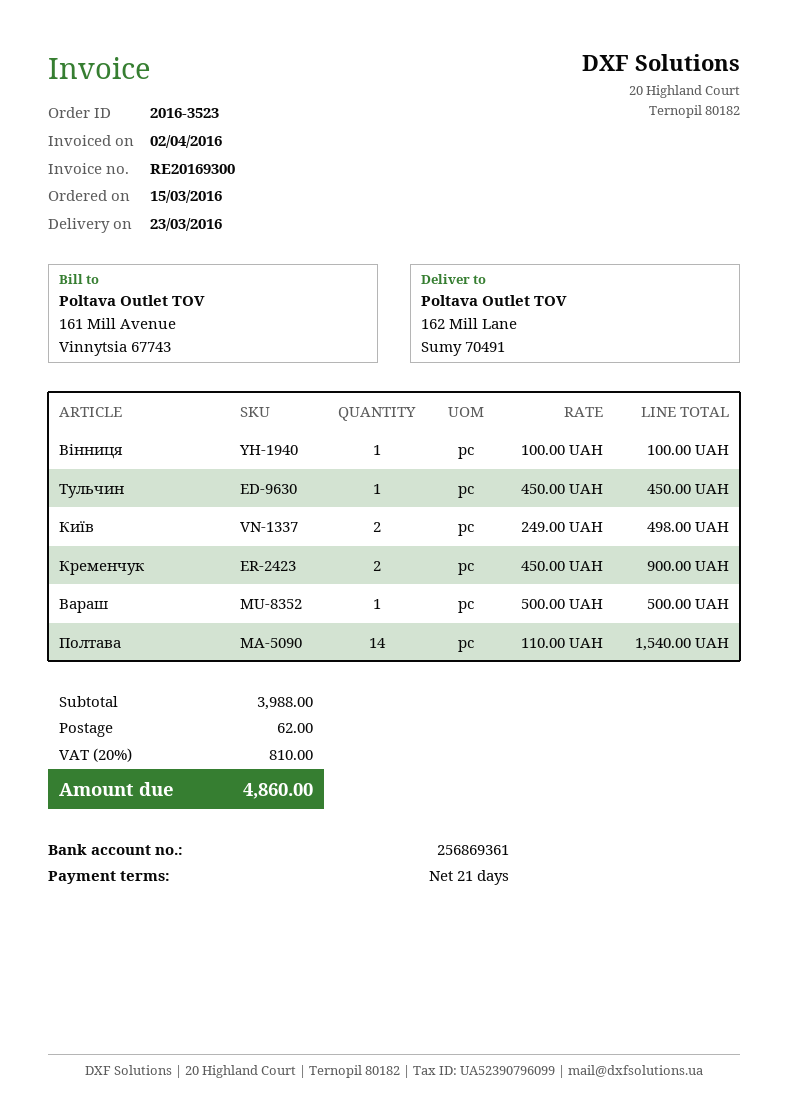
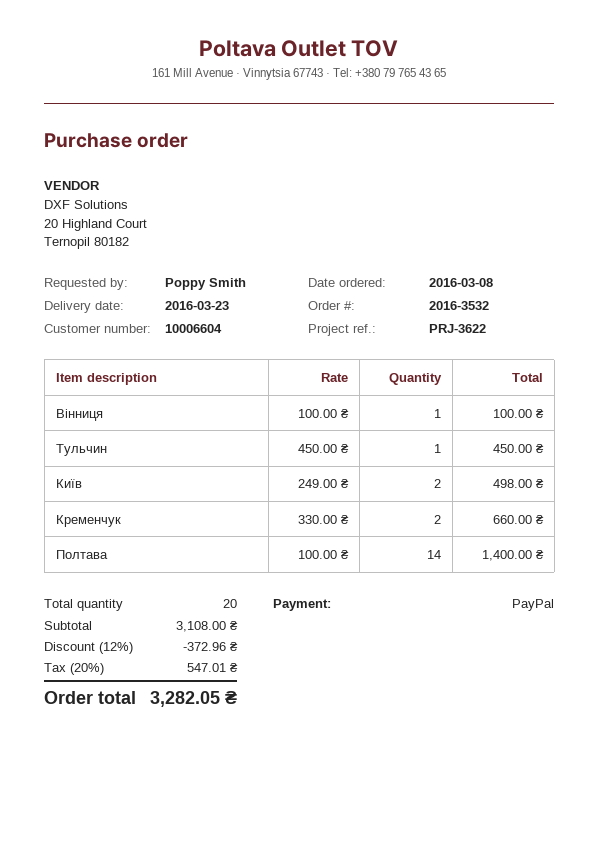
order number: 2016-3523 -> 2016-3532
order date: 2016-03-15 -> 2016-03-08
Кременчук: 2 x 450.00 = 900.00 -> 2 x 330.00 = 660.00
Вараш: 1 x 500.00 = 500.00 -> none
Полтава: 14 x 110.00 = 1540.00 -> 14 x 100.00 = 1400.00
subtotal: 3988.00 -> 3108.00
discount: none -> 12% = 372.96
shipping: 62.00 -> none
tax: 20% = 810.00 -> 20% = 547.01
total: 4860.00 -> 3282.05

